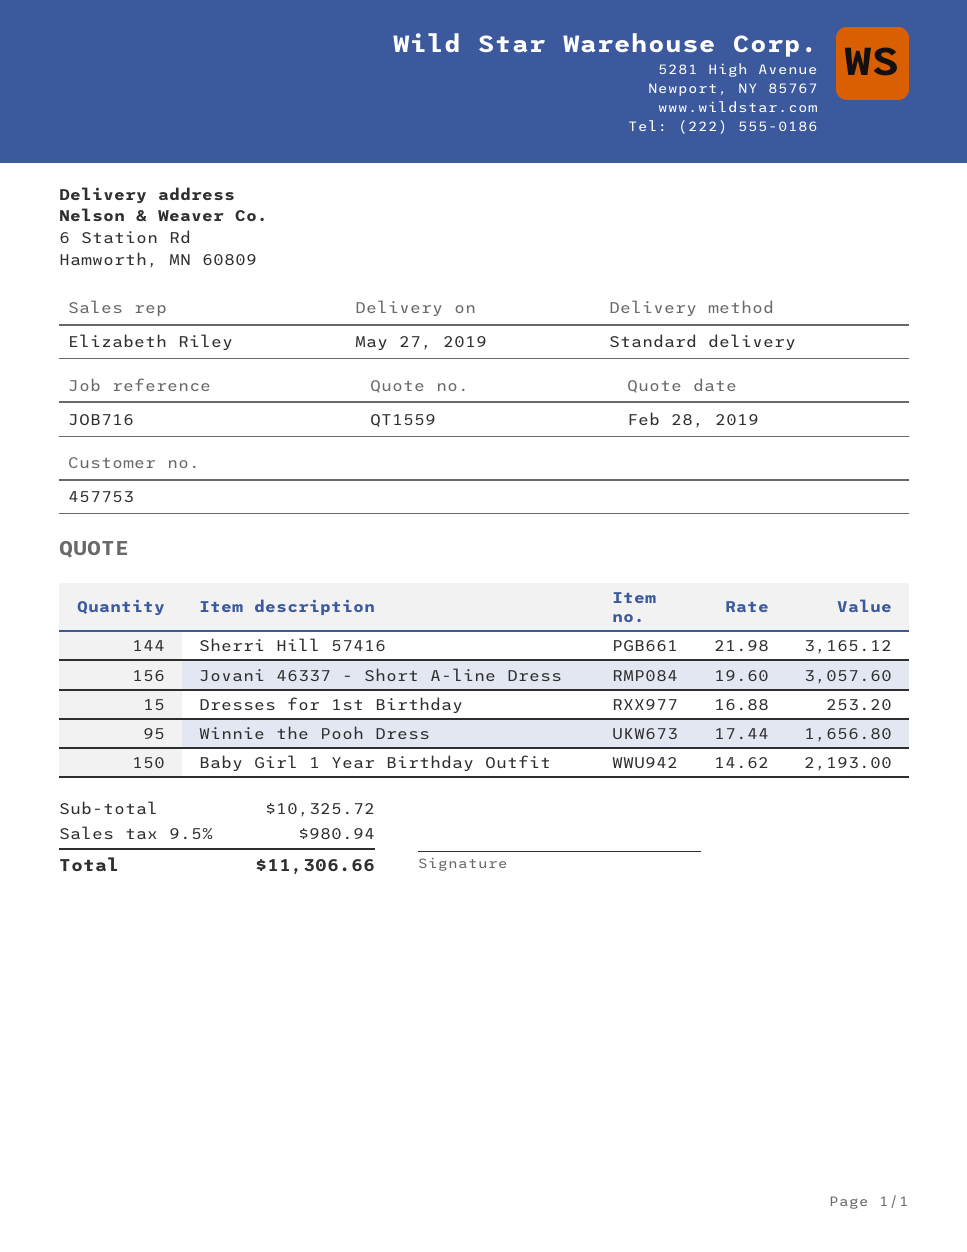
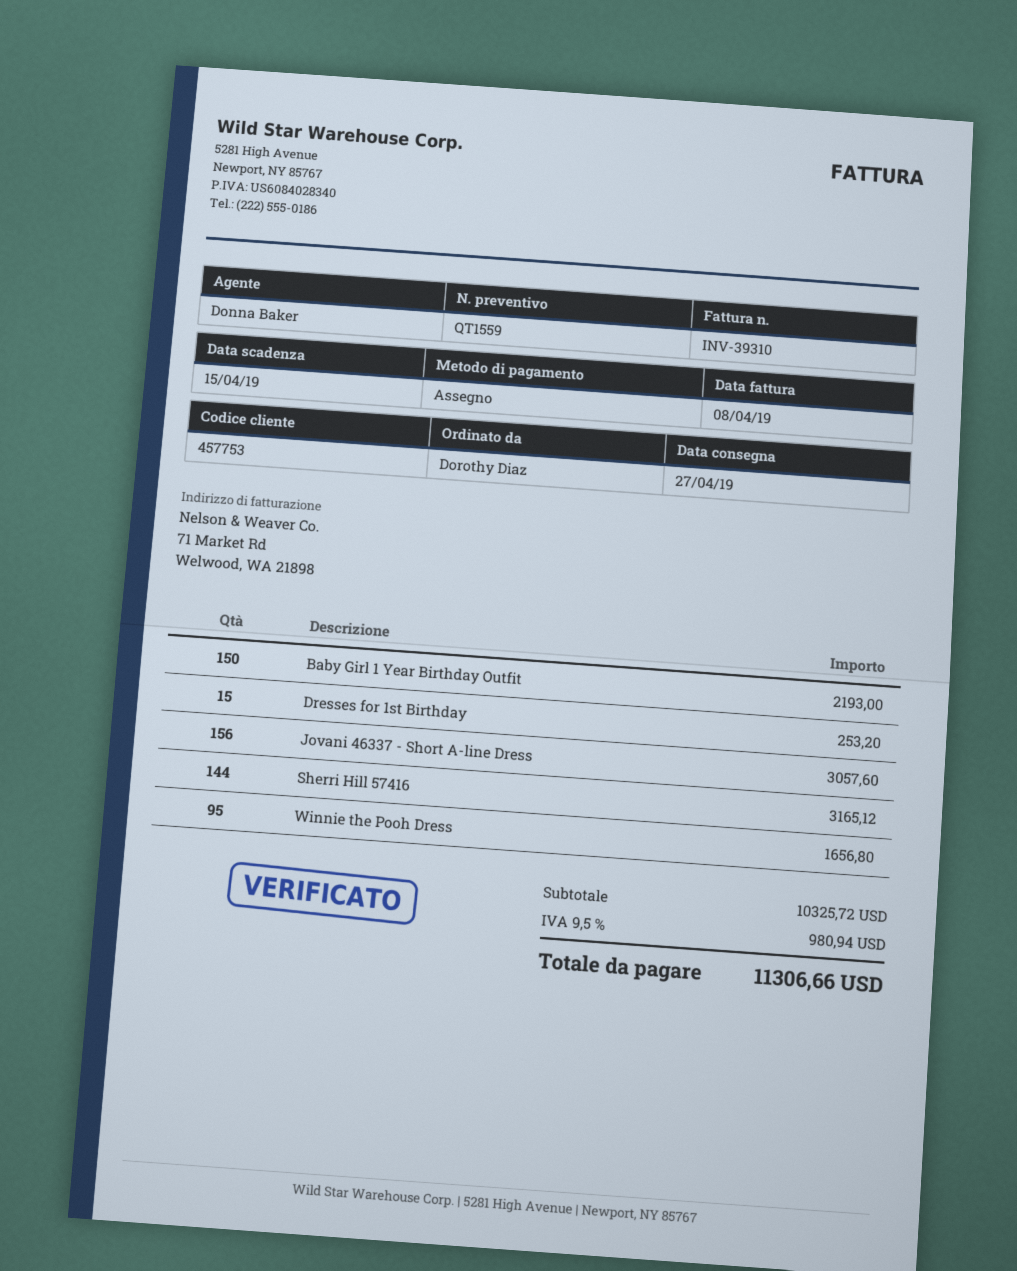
delivery date: 2019-05-27 -> 2019-04-27
sales rep: Elizabeth Riley -> Donna Baker

